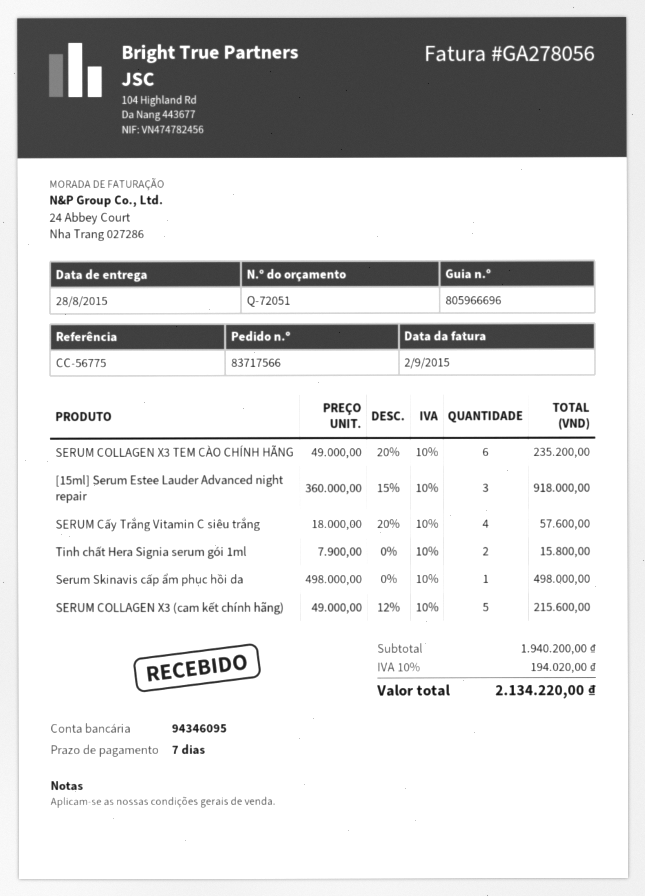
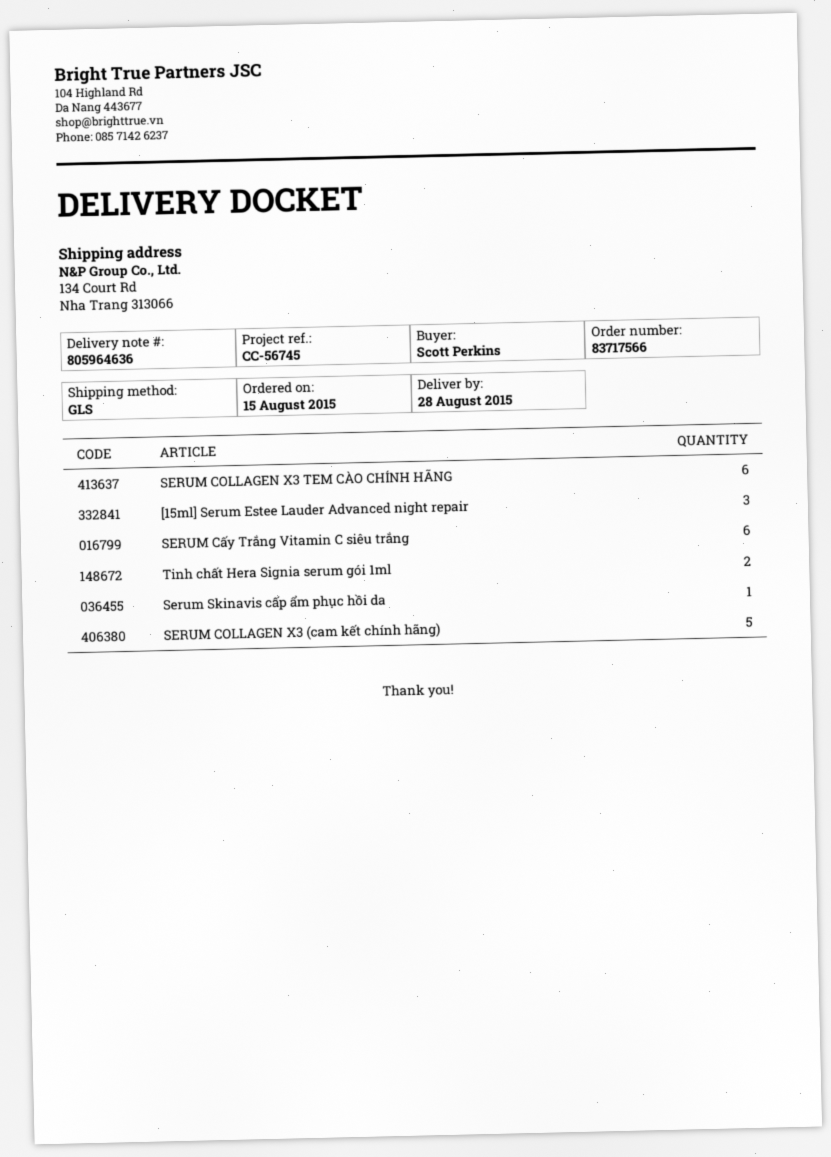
delivery note number: 805966696 -> 805964636
reference: CC-56775 -> CC-56745
SERUM Cấy Trắng Vitamin C siêu trắng: 4 -> 6

